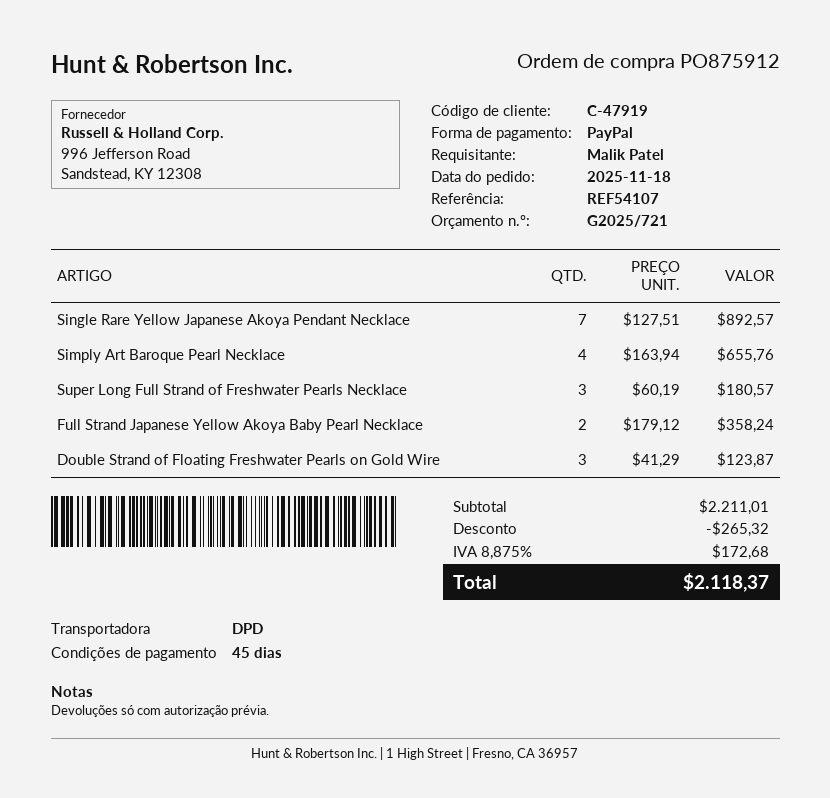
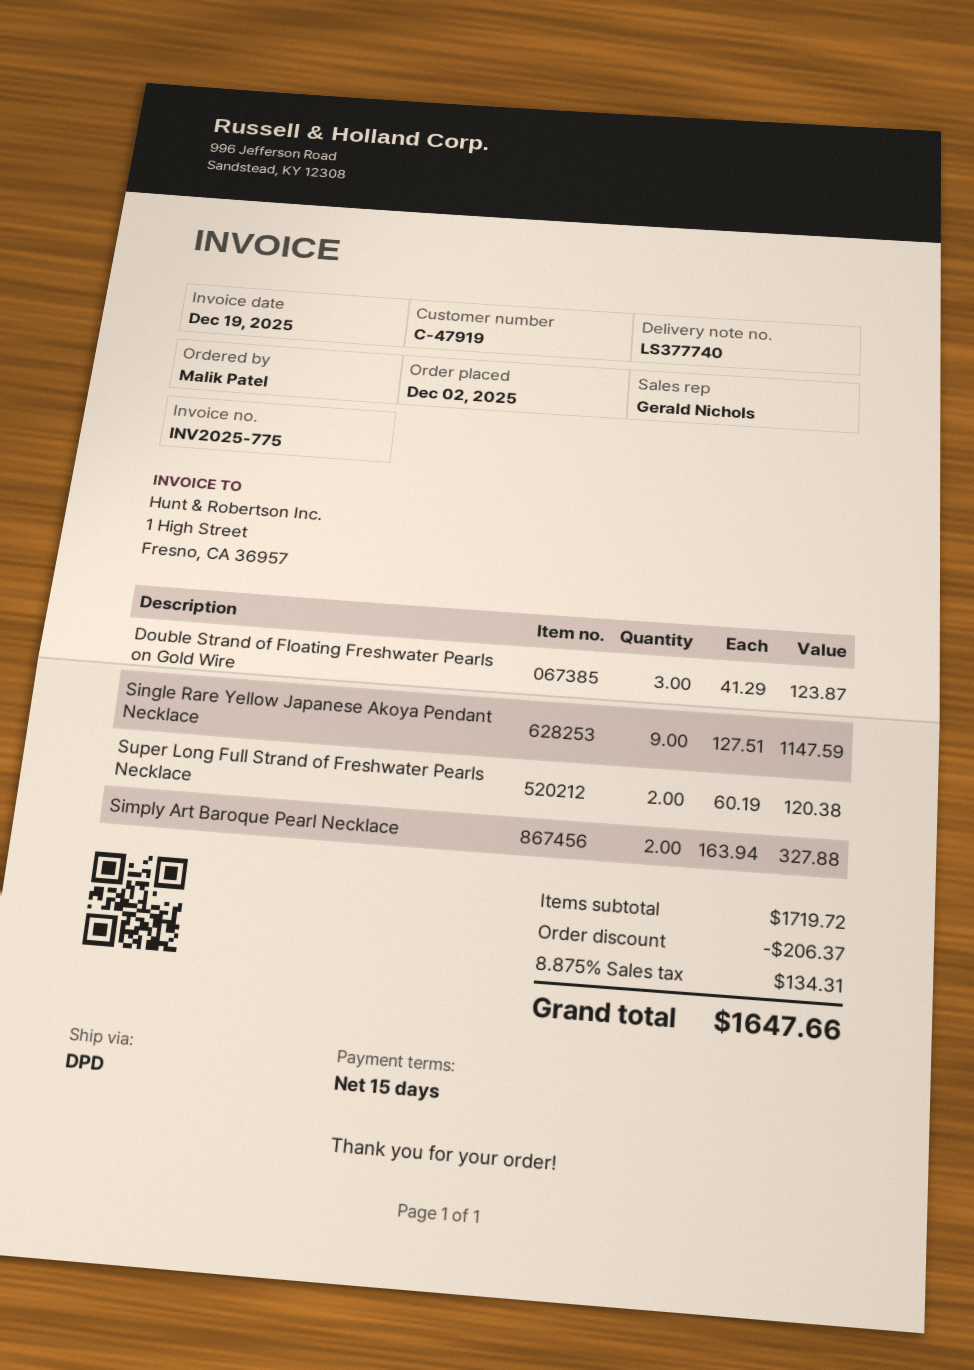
order date: 2025-11-18 -> 2025-12-02
payment terms: 45 days -> 15 days
Single Rare Yellow Japanese Akoya Pendant Necklace: 7 x 127.51 = 892.57 -> 9 x 127.51 = 1147.59
Simply Art Baroque Pearl Necklace: 4 x 163.94 = 655.76 -> 2 x 163.94 = 327.88
Super Long Full Strand of Freshwater Pearls Necklace: 3 x 60.19 = 180.57 -> 2 x 60.19 = 120.38
Full Strand Japanese Yellow Akoya Baby Pearl Necklace: 2 x 179.12 = 358.24 -> none
subtotal: 2211.01 -> 1719.72
discount: 265.32 -> 206.37
tax: 8.875% = 172.68 -> 8.875% = 134.31
total: 2118.37 -> 1647.66

